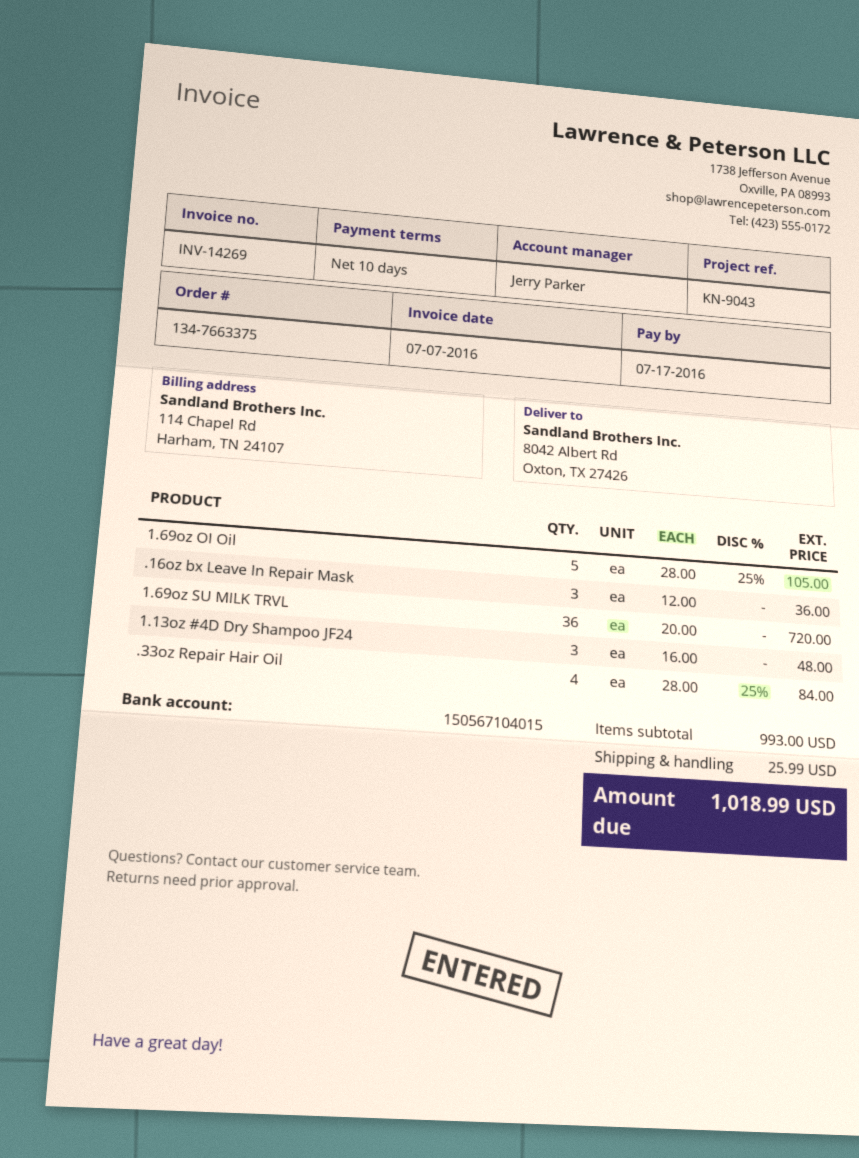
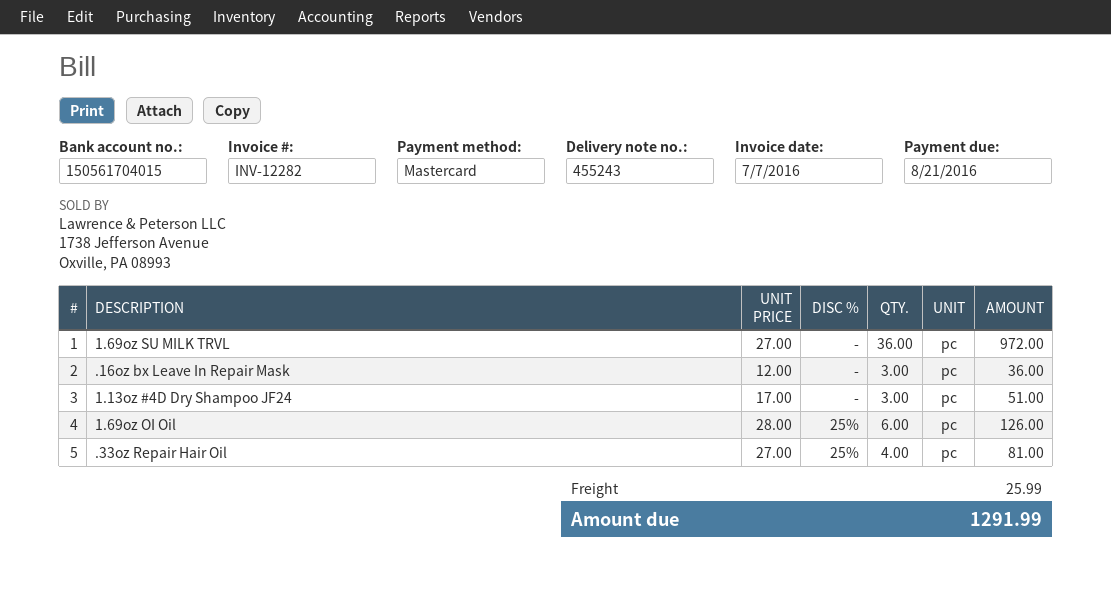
invoice number: INV-14269 -> INV-12282
due date: 2016-07-17 -> 2016-08-21
bank account: 150567104015 -> 150561704015
1.69oz OI Oil: 5 x 28.00 - 25% = 105.00 -> 6 x 28.00 - 25% = 126.00
1.69oz SU MILK TRVL: 36 x 20.00 = 720.00 -> 36 x 27.00 = 972.00
1.13oz #4D Dry Shampoo JF24: 3 x 16.00 = 48.00 -> 3 x 17.00 = 51.00
.33oz Repair Hair Oil: 4 x 28.00 - 25% = 84.00 -> 4 x 27.00 - 25% = 81.00
total: 1018.99 -> 1291.99

